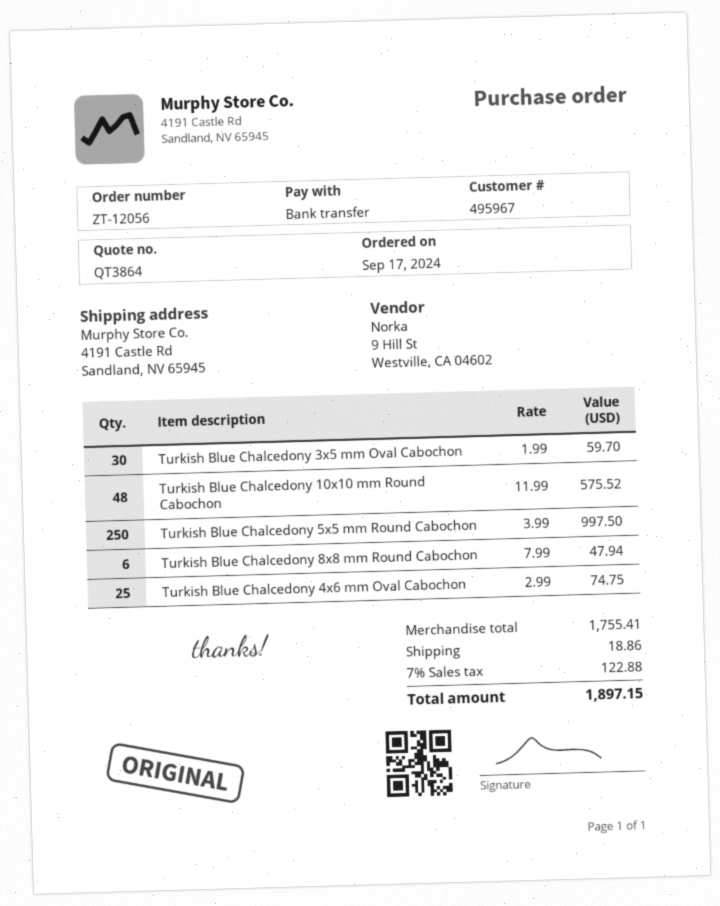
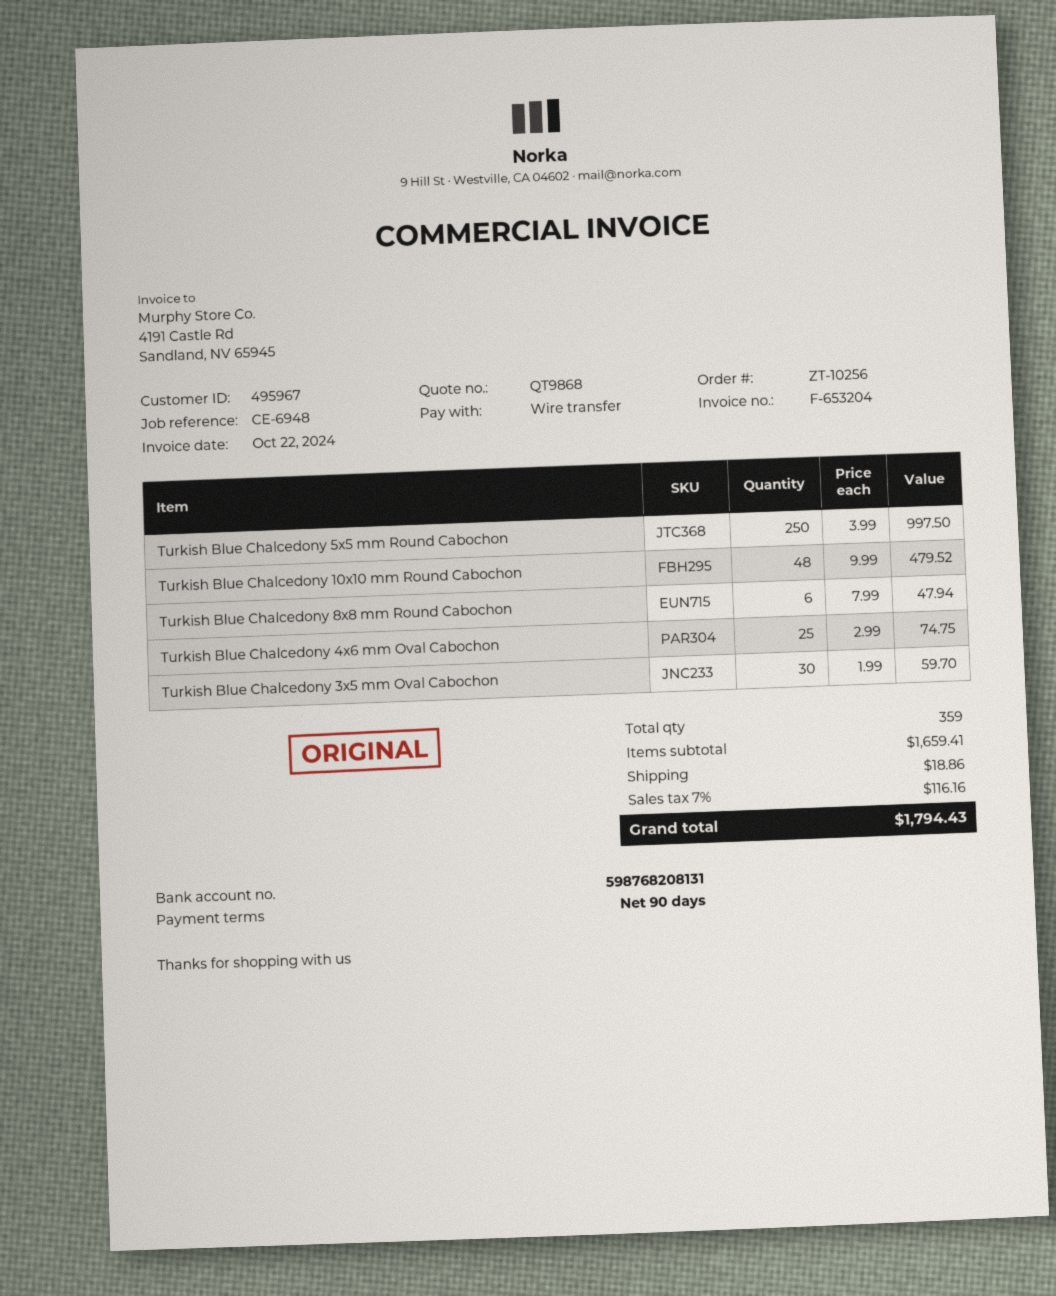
quote number: QT3864 -> QT9868
order number: ZT-12056 -> ZT-10256
Turkish Blue Chalcedony 10x10 mm Round Cabochon: 48 x 11.99 = 575.52 -> 48 x 9.99 = 479.52
subtotal: 1755.41 -> 1659.41
tax: 7% = 122.88 -> 7% = 116.16
total: 1897.15 -> 1794.43

